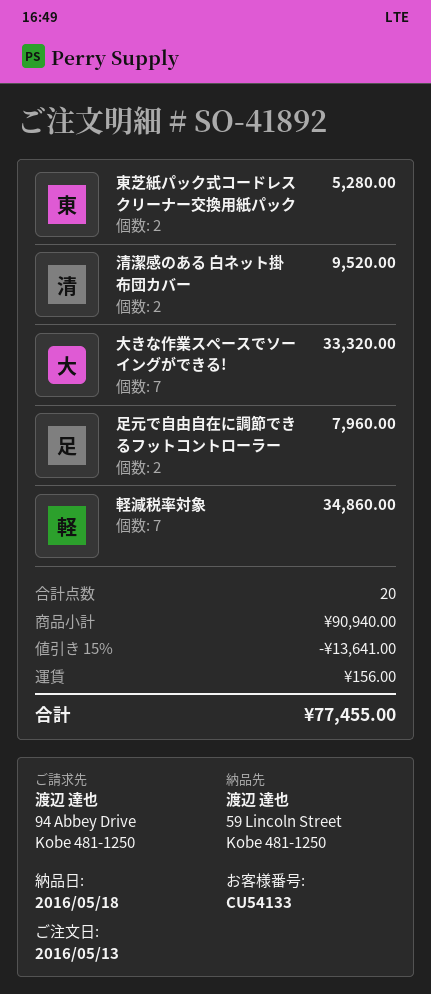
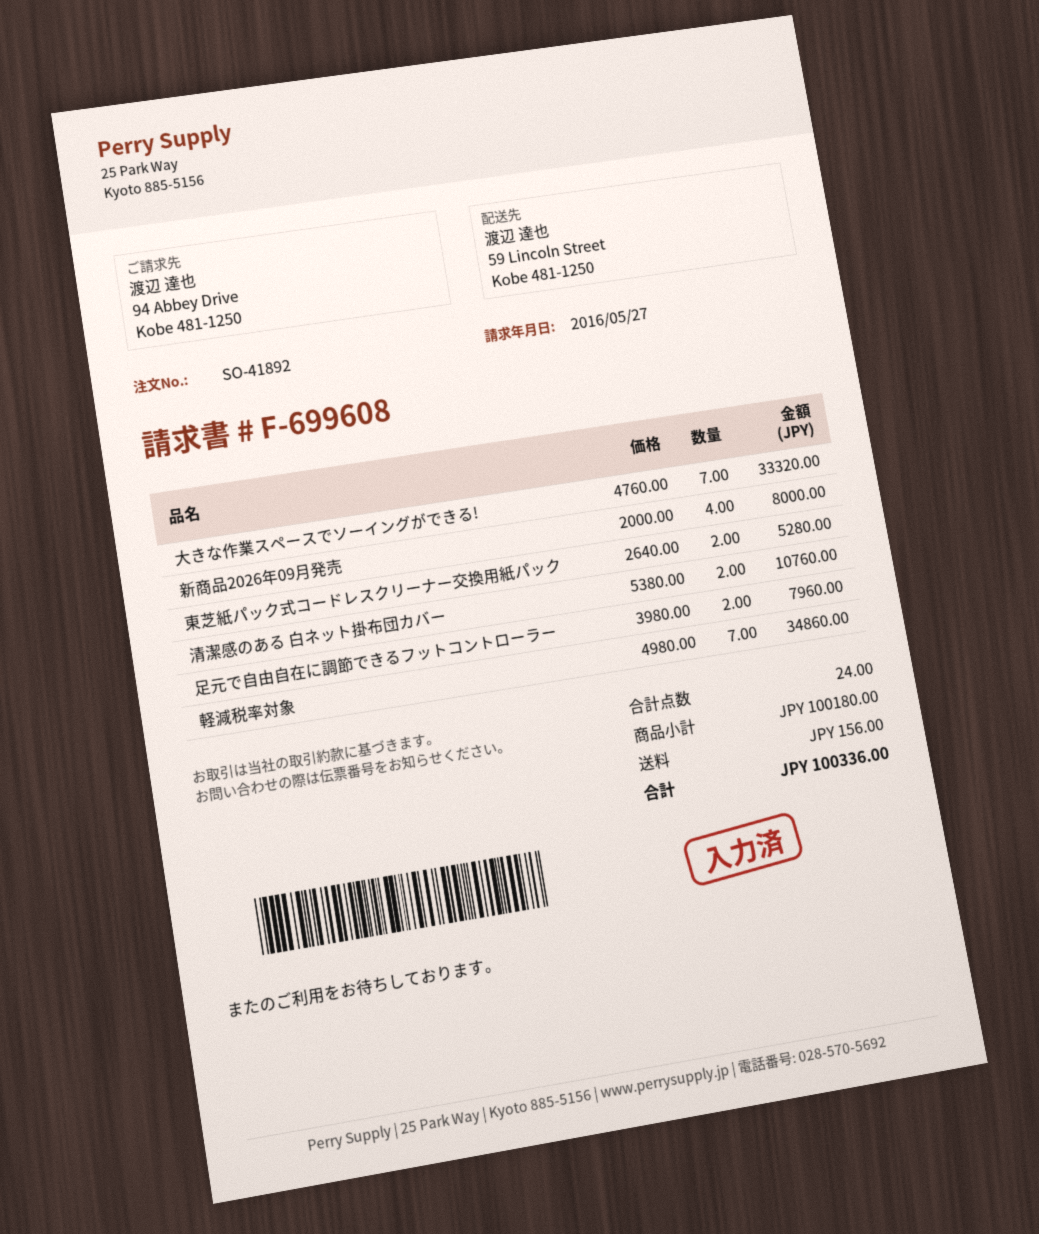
清潔感のある 白ネット掛布団カバー: 2 for 9520.00 -> 2 for 10760.00
新商品2026年09月発売: none -> 4 for 8000.00
total quantity: 20 -> 24
subtotal: 90940.00 -> 100180.00
discount: 15% = 13641.00 -> none
total: 77455.00 -> 100336.00

